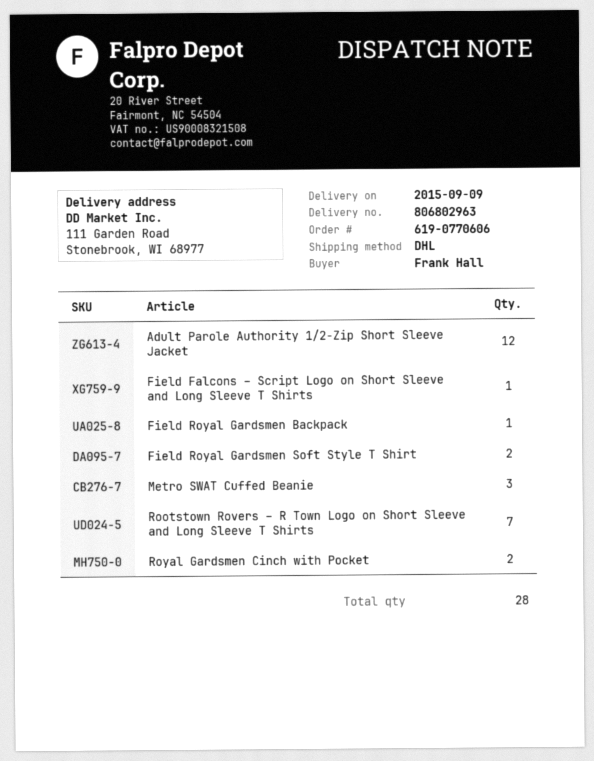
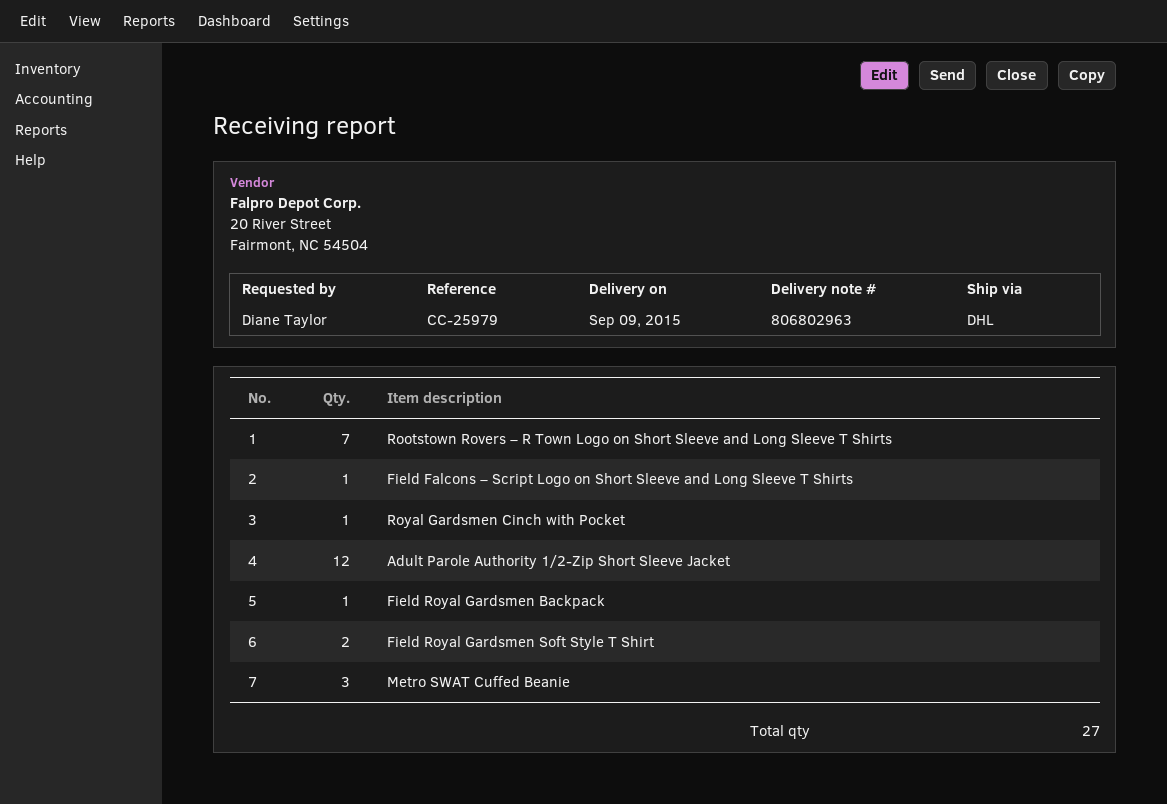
ordered by: Frank Hall -> Diane Taylor
Royal Gardsmen Cinch with Pocket: 2 -> 1
total quantity: 28 -> 27

